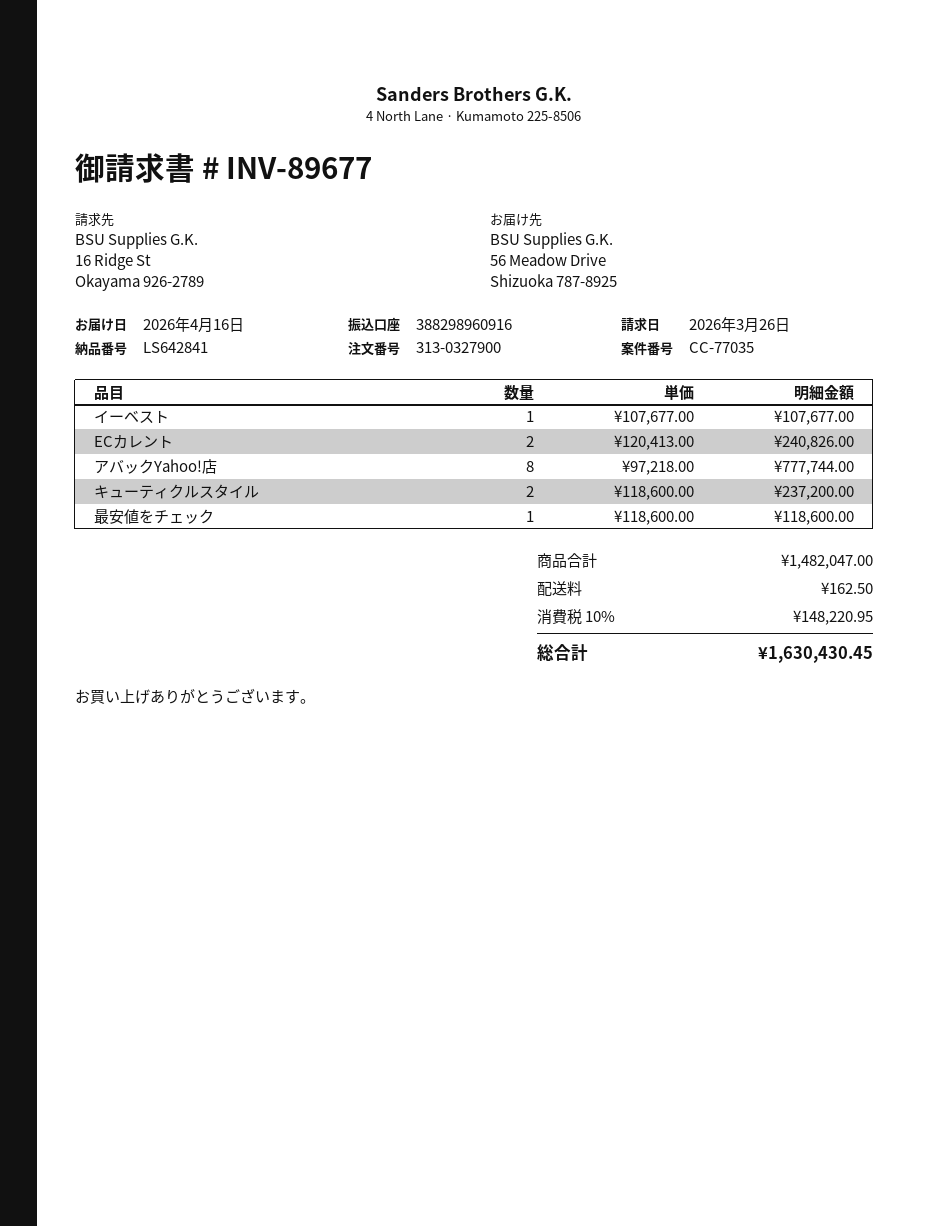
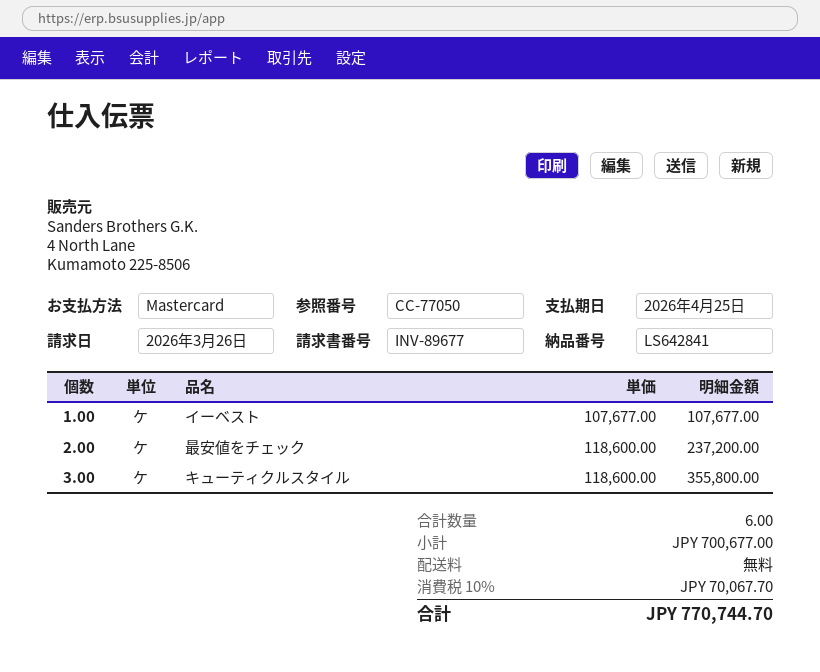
reference: CC-77035 -> CC-77050
ECカレント: 2 x 120413.00 = 240826.00 -> none
アバックYahoo!店: 8 x 97218.00 = 777744.00 -> none
キューティクルスタイル: 2 x 118600.00 = 237200.00 -> 3 x 118600.00 = 355800.00
最安値をチェック: 1 x 118600.00 = 118600.00 -> 2 x 118600.00 = 237200.00
subtotal: 1482047.00 -> 700677.00
shipping: 162.50 -> 0.00
tax: 10% = 148220.95 -> 10% = 70067.70
total: 1630430.45 -> 770744.70

